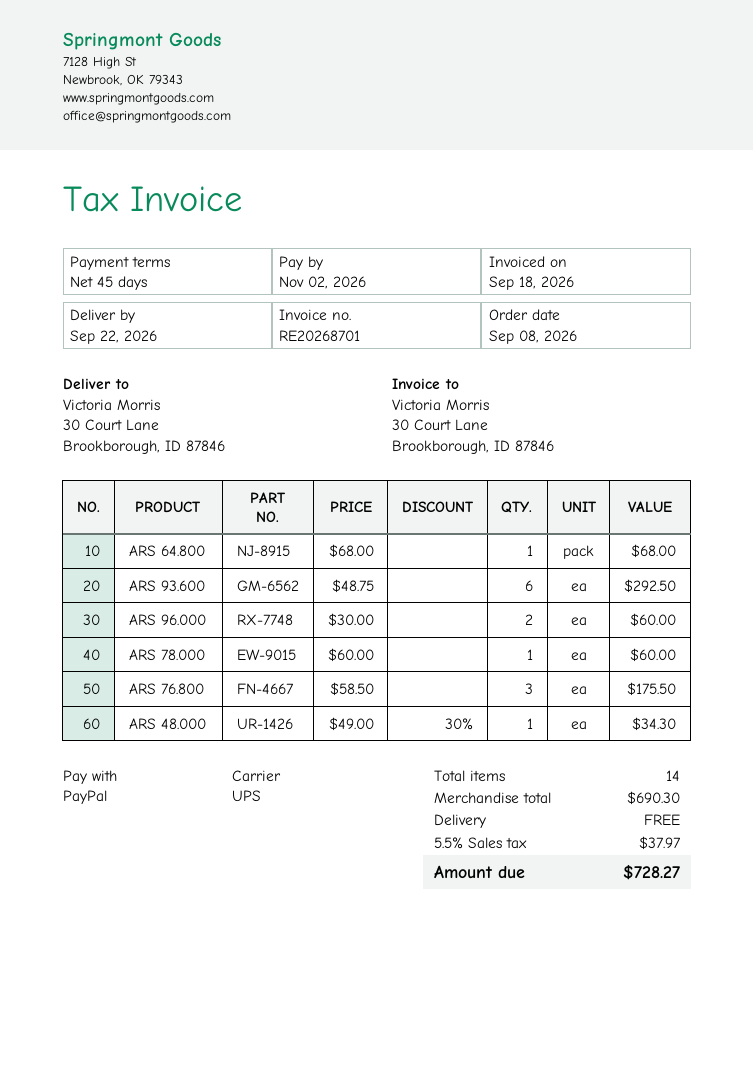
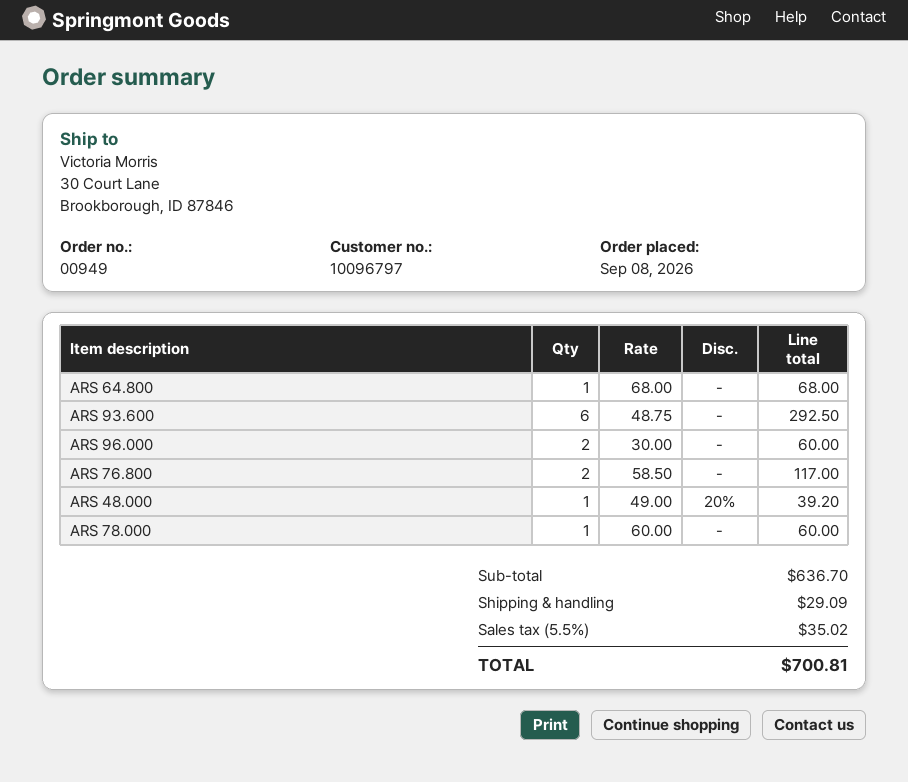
ARS 76.800: 3 x 58.50 = 175.50 -> 2 x 58.50 = 117.00
ARS 48.000: 1 x 49.00 - 30% = 34.30 -> 1 x 49.00 - 20% = 39.20
subtotal: 690.30 -> 636.70
shipping: 0.00 -> 29.09
tax: 5.5% = 37.97 -> 5.5% = 35.02
total: 728.27 -> 700.81

